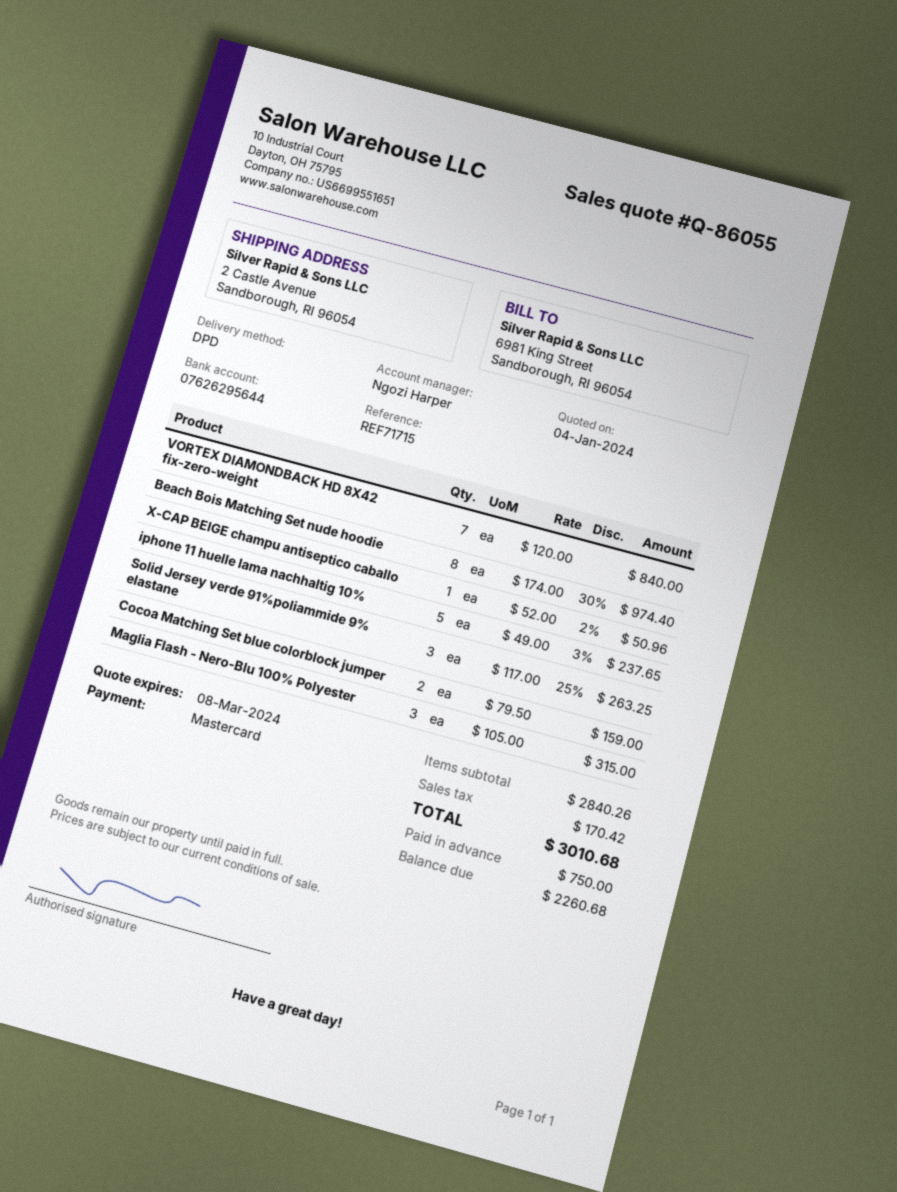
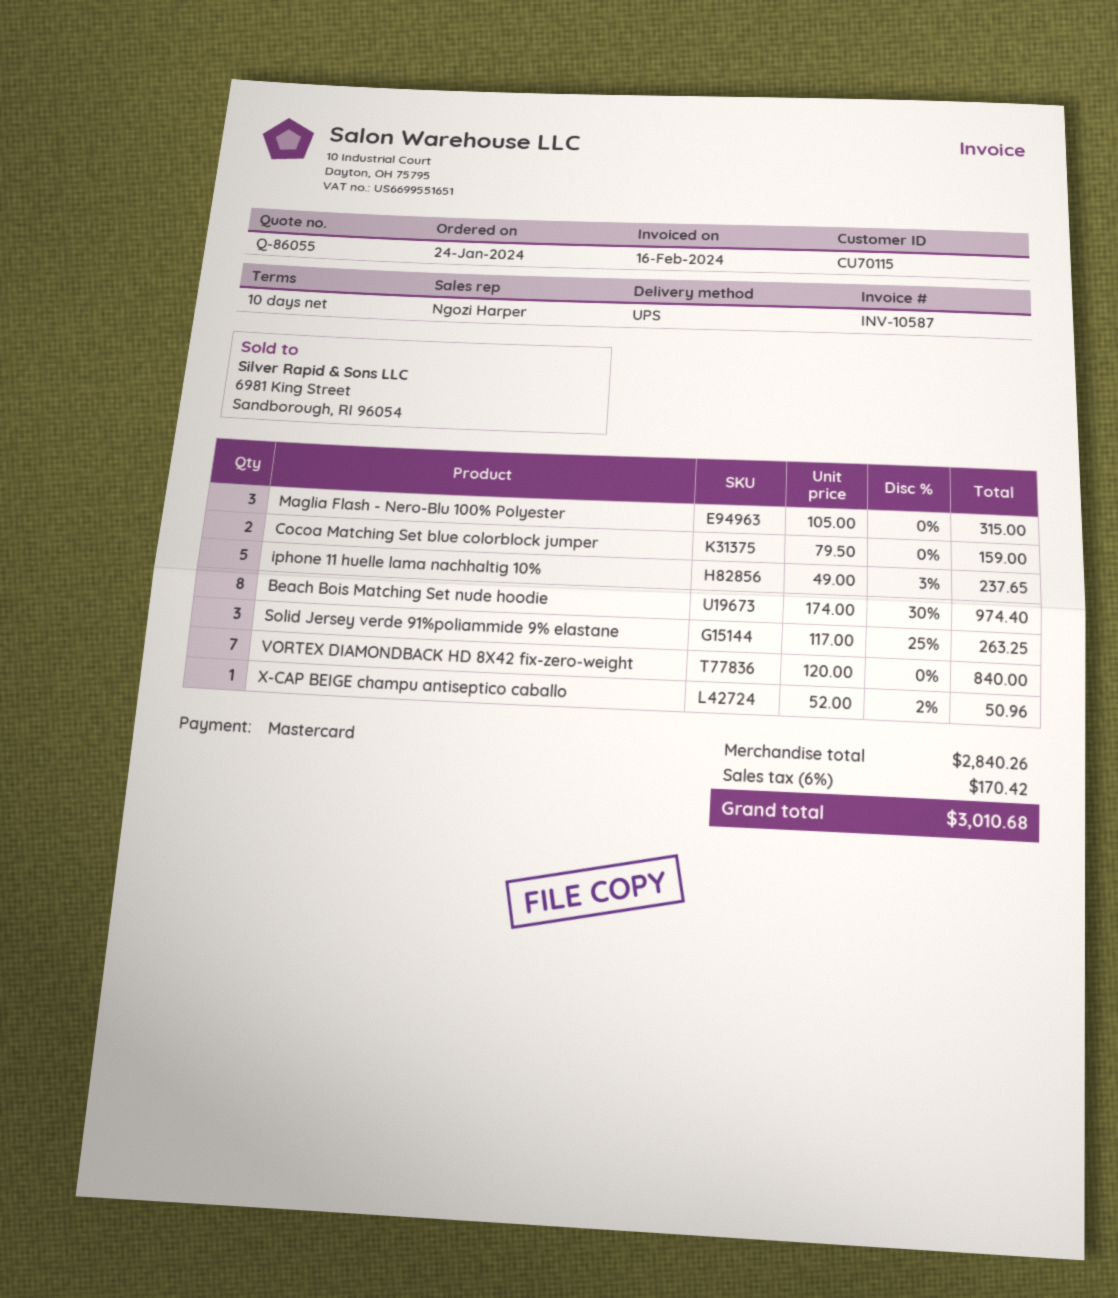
shipping method: DPD -> UPS

